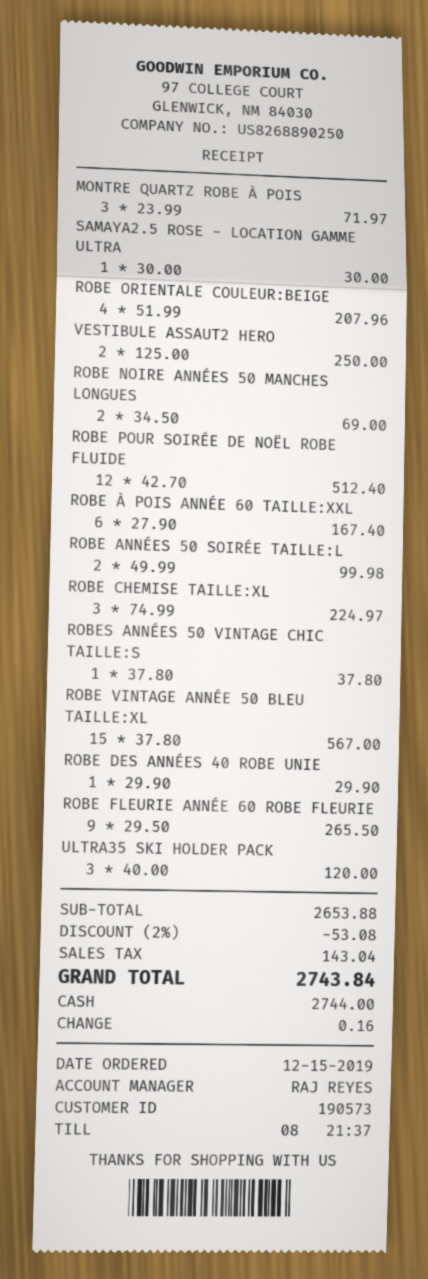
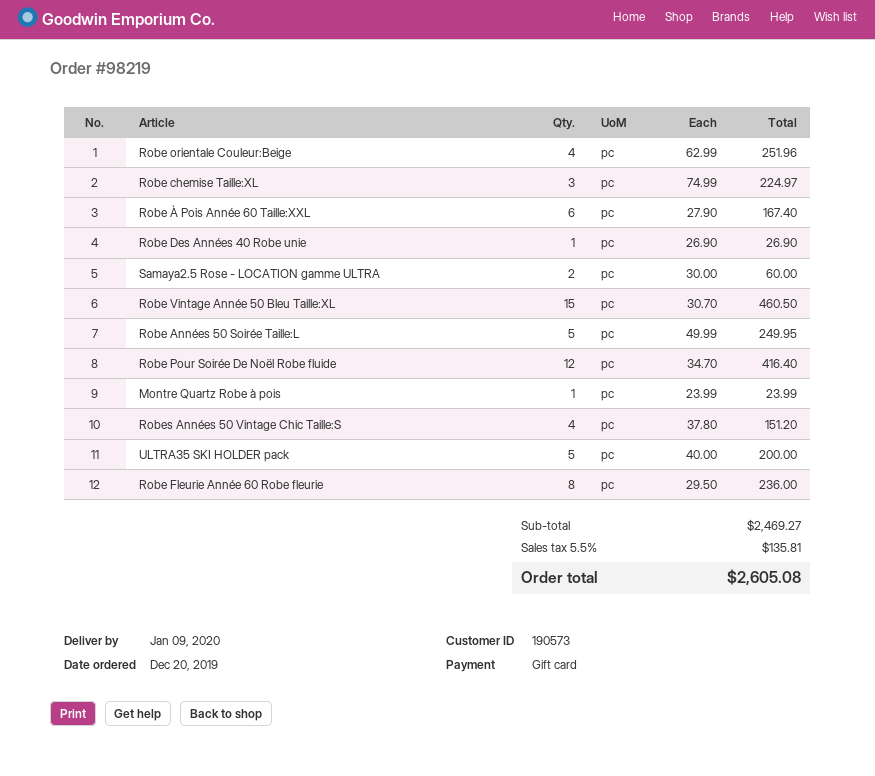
order date: 2019-12-15 -> 2019-12-20
payment method: cash -> gift card
MONTRE QUARTZ ROBE À POIS: 3 x 23.99 = 71.97 -> 1 x 23.99 = 23.99
SAMAYA2.5 ROSE - LOCATION GAMME ULTRA: 1 x 30.00 = 30.00 -> 2 x 30.00 = 60.00
ROBE ORIENTALE COULEUR:BEIGE: 4 x 51.99 = 207.96 -> 4 x 62.99 = 251.96
VESTIBULE ASSAUT2 HERO: 2 x 125.00 = 250.00 -> none
ROBE NOIRE ANNÉES 50 MANCHES LONGUES: 2 x 34.50 = 69.00 -> none
ROBE POUR SOIRÉE DE NOËL ROBE FLUIDE: 12 x 42.70 = 512.40 -> 12 x 34.70 = 416.40
ROBE ANNÉES 50 SOIRÉE TAILLE:L: 2 x 49.99 = 99.98 -> 5 x 49.99 = 249.95
ROBES ANNÉES 50 VINTAGE CHIC TAILLE:S: 1 x 37.80 = 37.80 -> 4 x 37.80 = 151.20
ROBE VINTAGE ANNÉE 50 BLEU TAILLE:XL: 15 x 37.80 = 567.00 -> 15 x 30.70 = 460.50
ROBE DES ANNÉES 40 ROBE UNIE: 1 x 29.90 = 29.90 -> 1 x 26.90 = 26.90
ROBE FLEURIE ANNÉE 60 ROBE FLEURIE: 9 x 29.50 = 265.50 -> 8 x 29.50 = 236.00
ULTRA35 SKI HOLDER PACK: 3 x 40.00 = 120.00 -> 5 x 40.00 = 200.00
subtotal: 2653.88 -> 2469.27
discount: 2% = 53.08 -> none
tax: 143.04 -> 135.81
total: 2743.84 -> 2605.08

